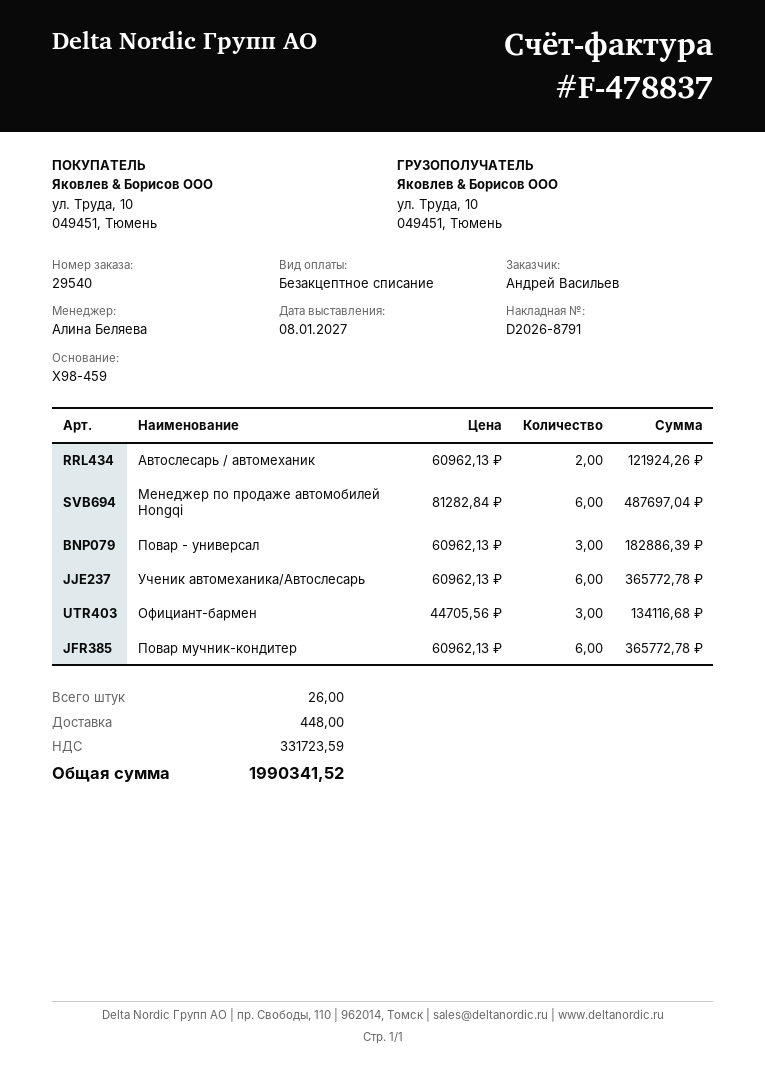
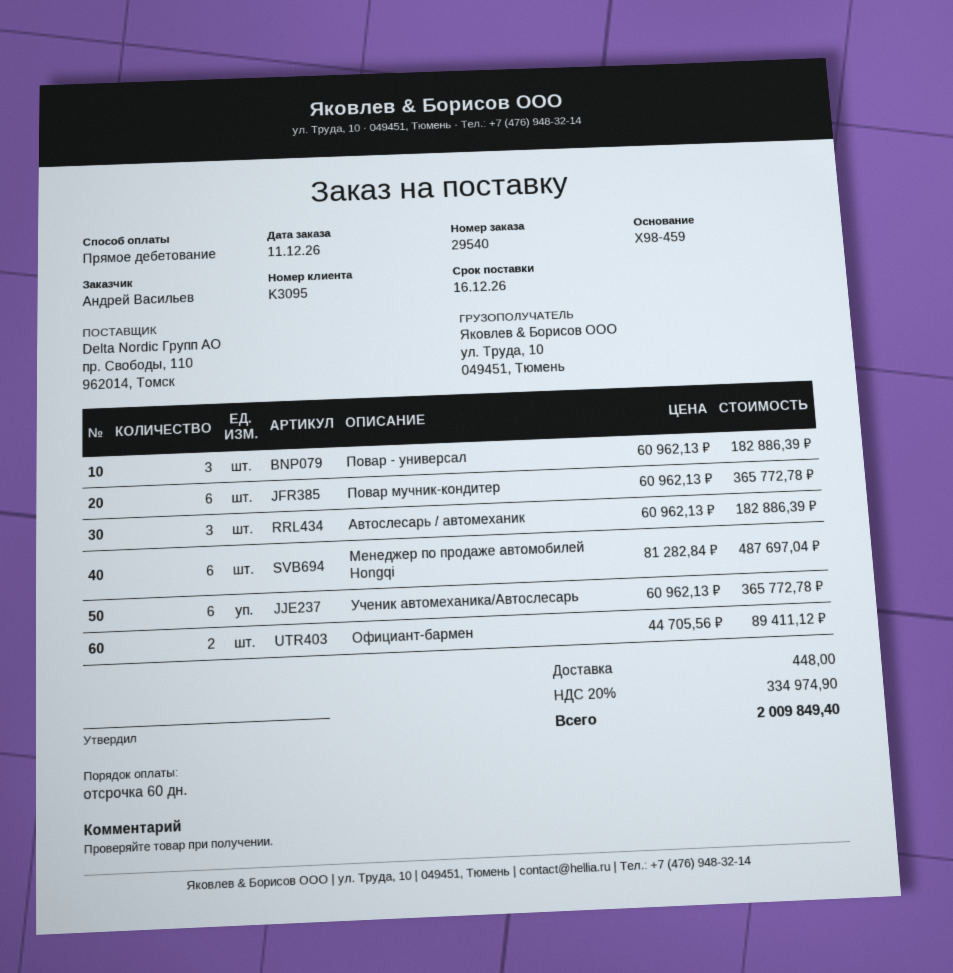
Автослесарь / автомеханик: 2 x 60962.13 = 121924.26 -> 3 x 60962.13 = 182886.39
Официант-бармен: 3 x 44705.56 = 134116.68 -> 2 x 44705.56 = 89411.12
tax: 331723.59 -> 334974.90
total: 1990341.52 -> 2009849.40

